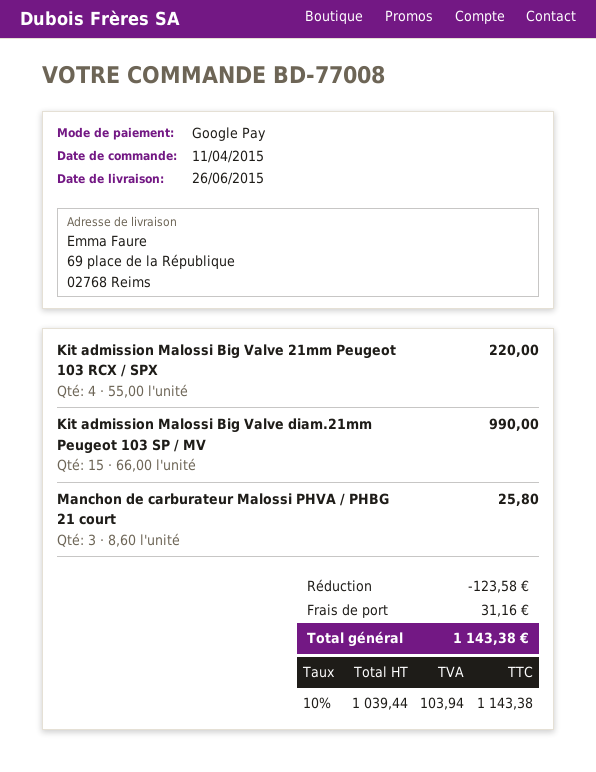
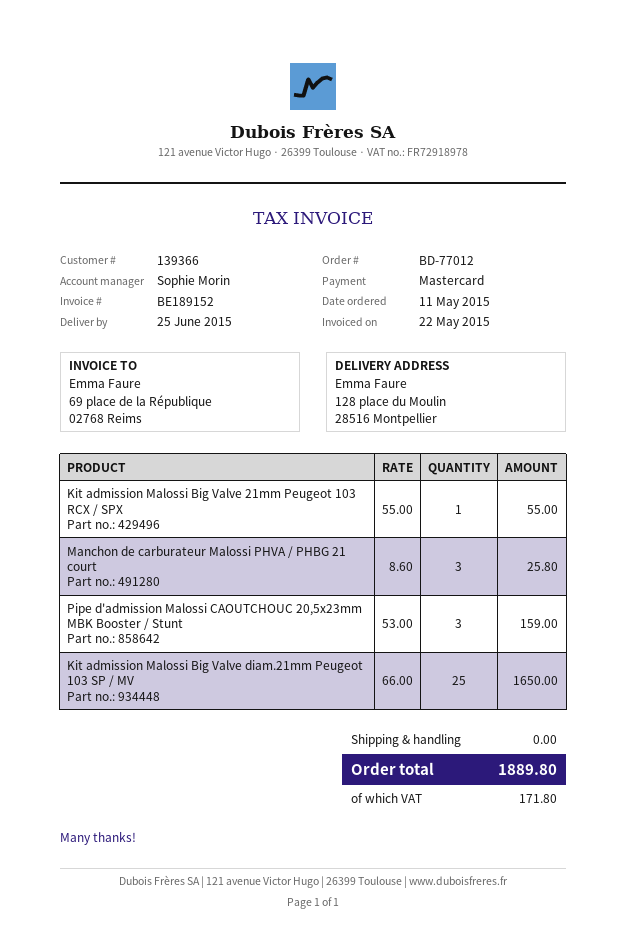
order number: BD-77008 -> BD-77012
order date: 2015-04-11 -> 2015-05-11
delivery date: 2015-06-26 -> 2015-06-25
payment method: Google Pay -> Mastercard
ship to: 69 place de la République, 02768 Reims -> 128 place du Moulin, 28516 Montpellier
Kit admission Malossi Big Valve 21mm Peugeot 103 RCX / SPX: 4 x 55.00 = 220.00 -> 1 x 55.00 = 55.00
Kit admission Malossi Big Valve diam.21mm Peugeot 103 SP / MV: 15 x 66.00 = 990.00 -> 25 x 66.00 = 1650.00
Pipe d'admission Malossi CAOUTCHOUC 20,5x23mm MBK Booster / Stunt: none -> 3 x 53.00 = 159.00
discount: 123.58 -> none
shipping: 31.16 -> 0.00
tax: 103.94 -> 171.80
total: 1143.38 -> 1889.80

